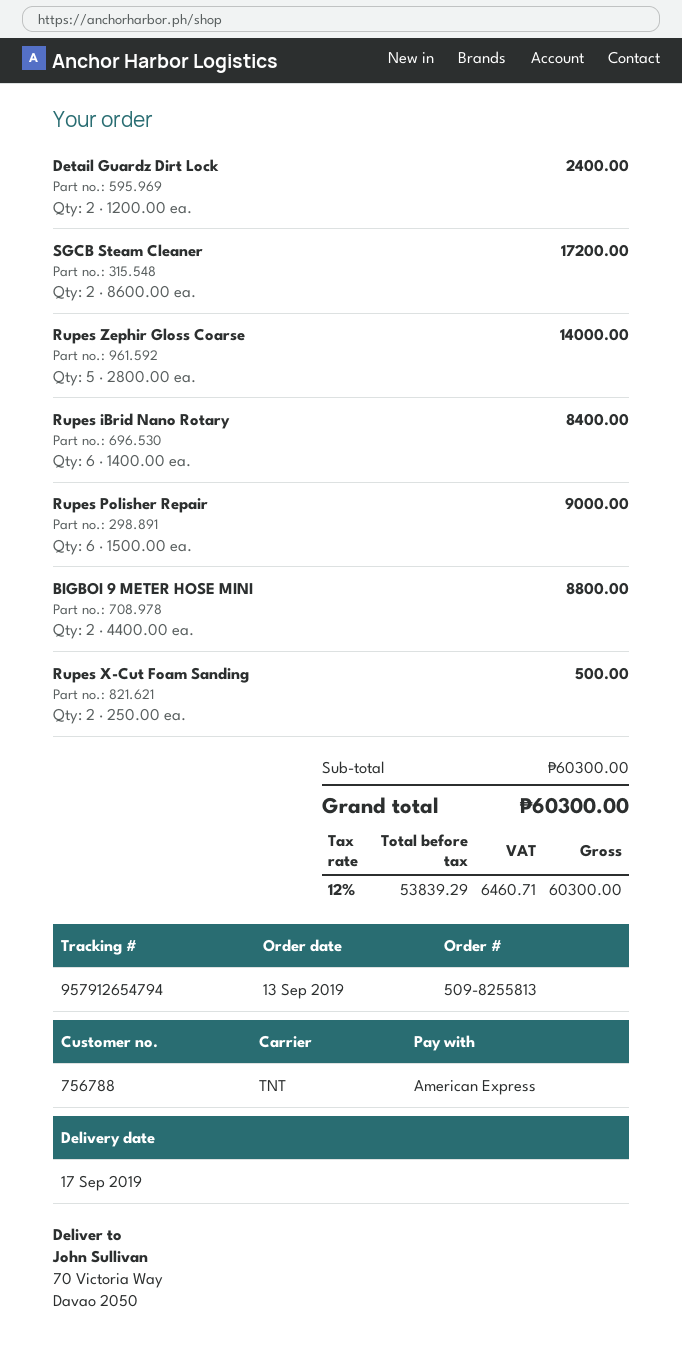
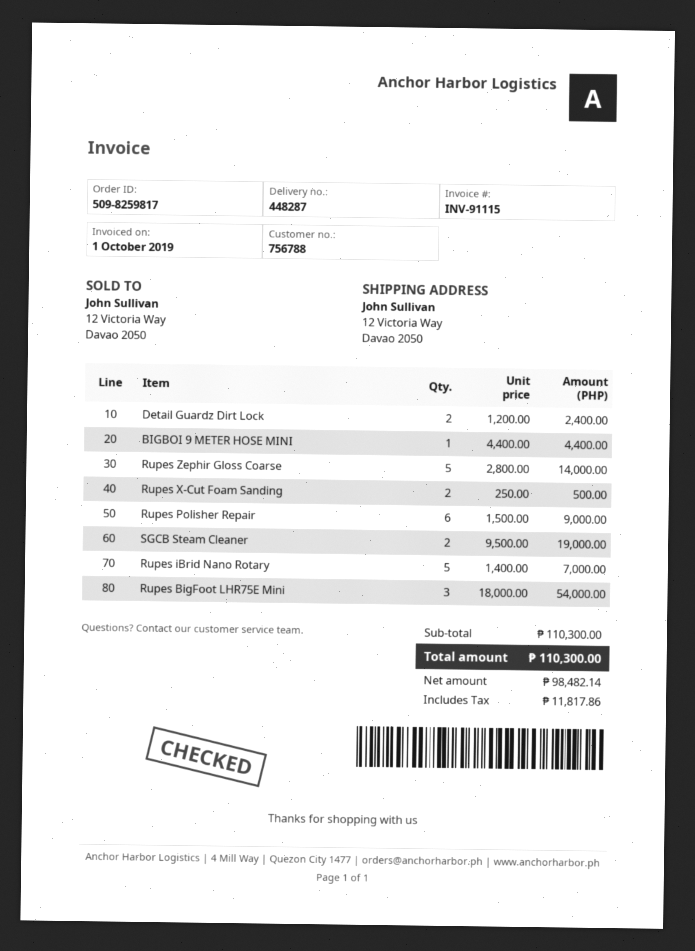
order number: 509-8255813 -> 509-8259817
ship to: 70 Victoria Way, Davao 2050 -> 12 Victoria Way, Davao 2050
SGCB Steam Cleaner: 2 x 8600.00 = 17200.00 -> 2 x 9500.00 = 19000.00
Rupes iBrid Nano Rotary: 6 x 1400.00 = 8400.00 -> 5 x 1400.00 = 7000.00
BIGBOI 9 METER HOSE MINI: 2 x 4400.00 = 8800.00 -> 1 x 4400.00 = 4400.00
Rupes BigFoot LHR75E Mini: none -> 3 x 18000.00 = 54000.00
subtotal: 60300.00 -> 110300.00
net: 53839.29 -> 98482.14
tax: 6460.71 -> 11817.86
total: 60300.00 -> 110300.00

